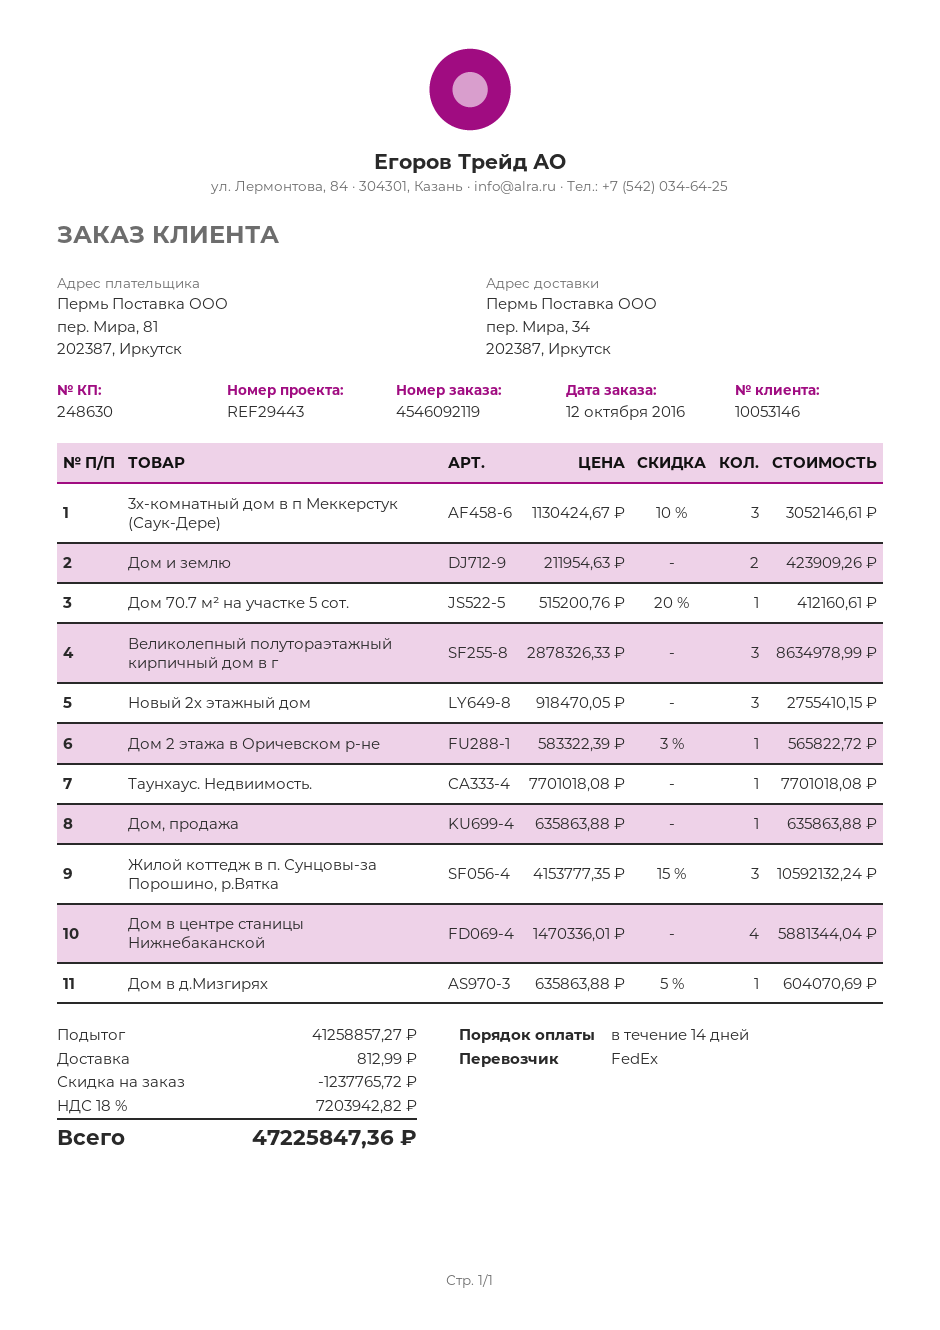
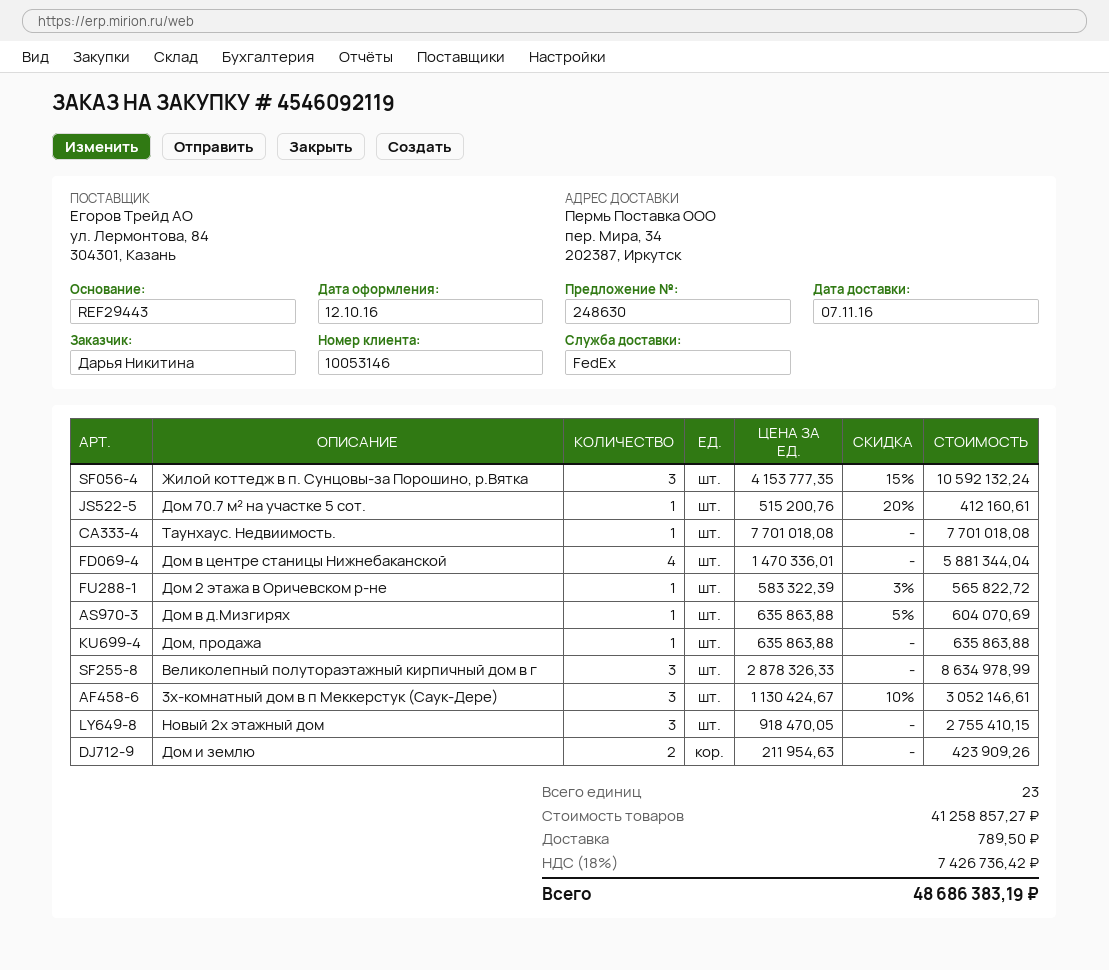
discount: 1237765.72 -> none
shipping: 812.99 -> 789.50
tax: 18% = 7203942.82 -> 18% = 7426736.42
total: 47225847.36 -> 48686383.19

